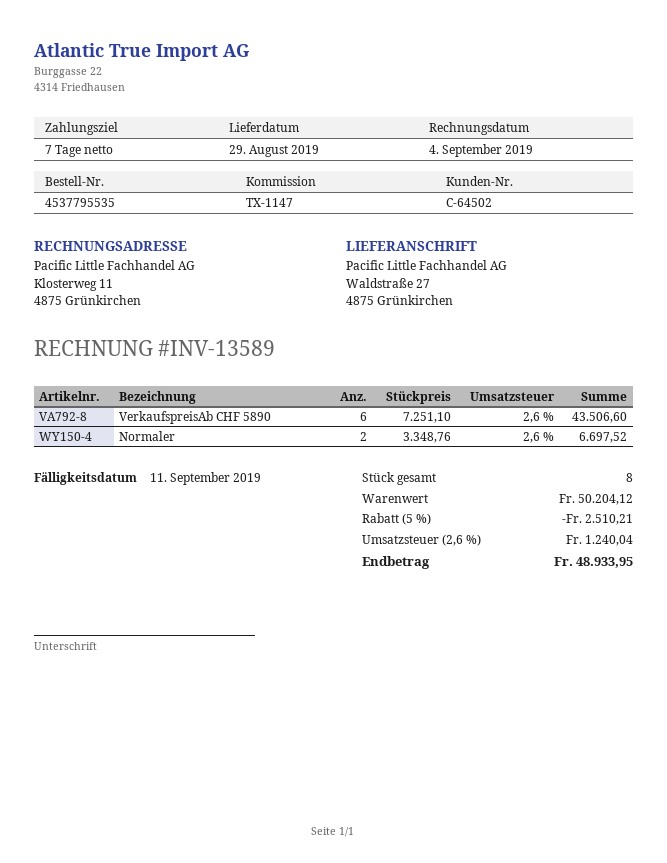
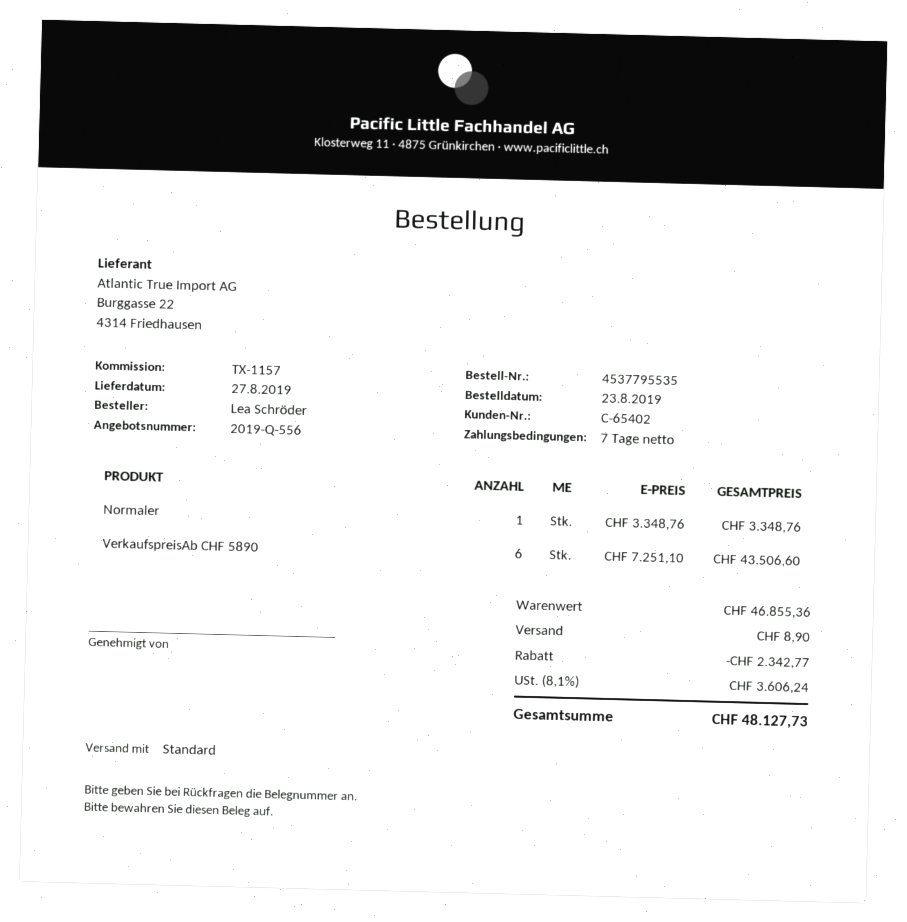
delivery date: 2019-08-29 -> 2019-08-27
customer number: C-64502 -> C-65402
reference: TX-1147 -> TX-1157
Normaler: 2 x 3348.76 = 6697.52 -> 1 x 3348.76 = 3348.76
subtotal: 50204.12 -> 46855.36
discount: 2510.21 -> 2342.77
shipping: none -> 8.90
tax: 2.6% = 1240.04 -> 8.1% = 3606.24
total: 48933.95 -> 48127.73

